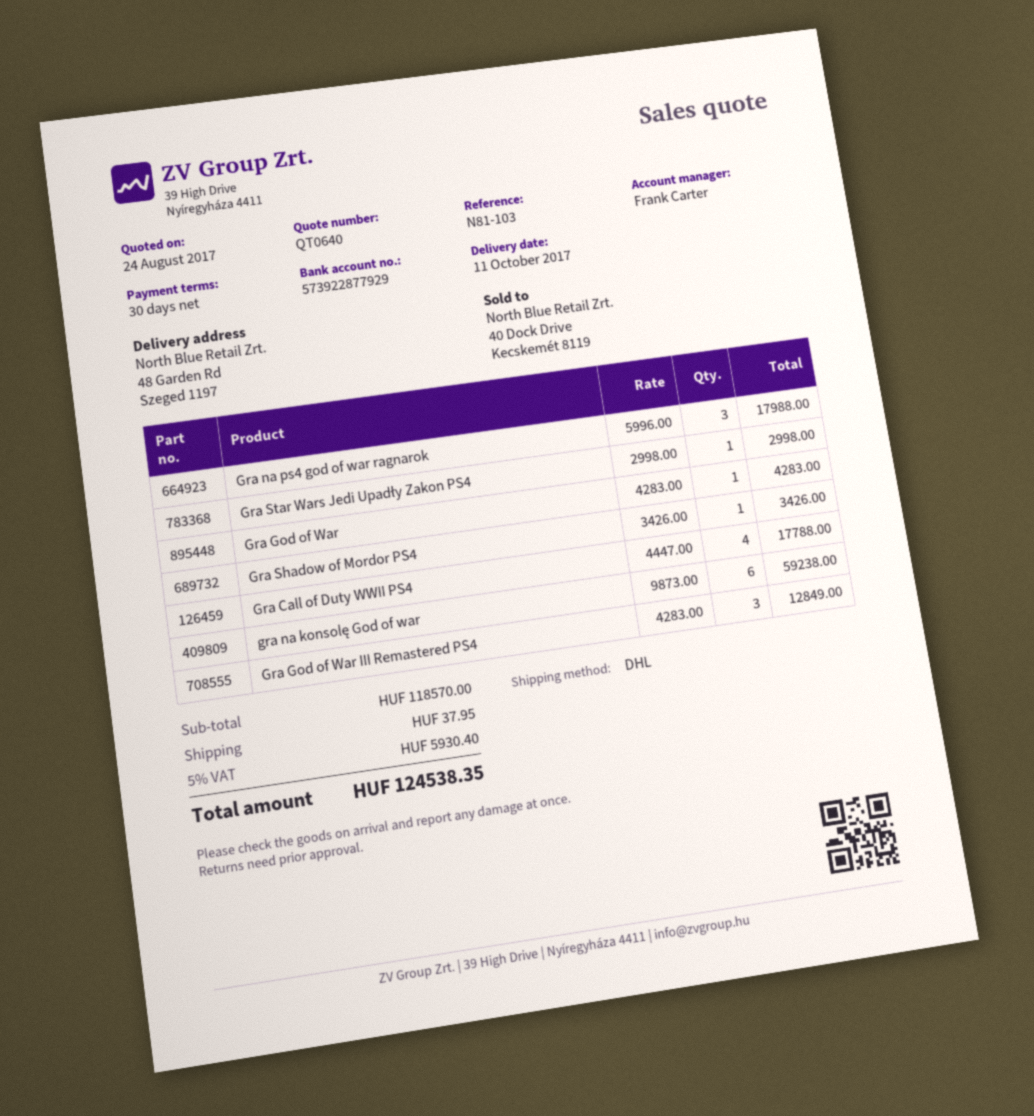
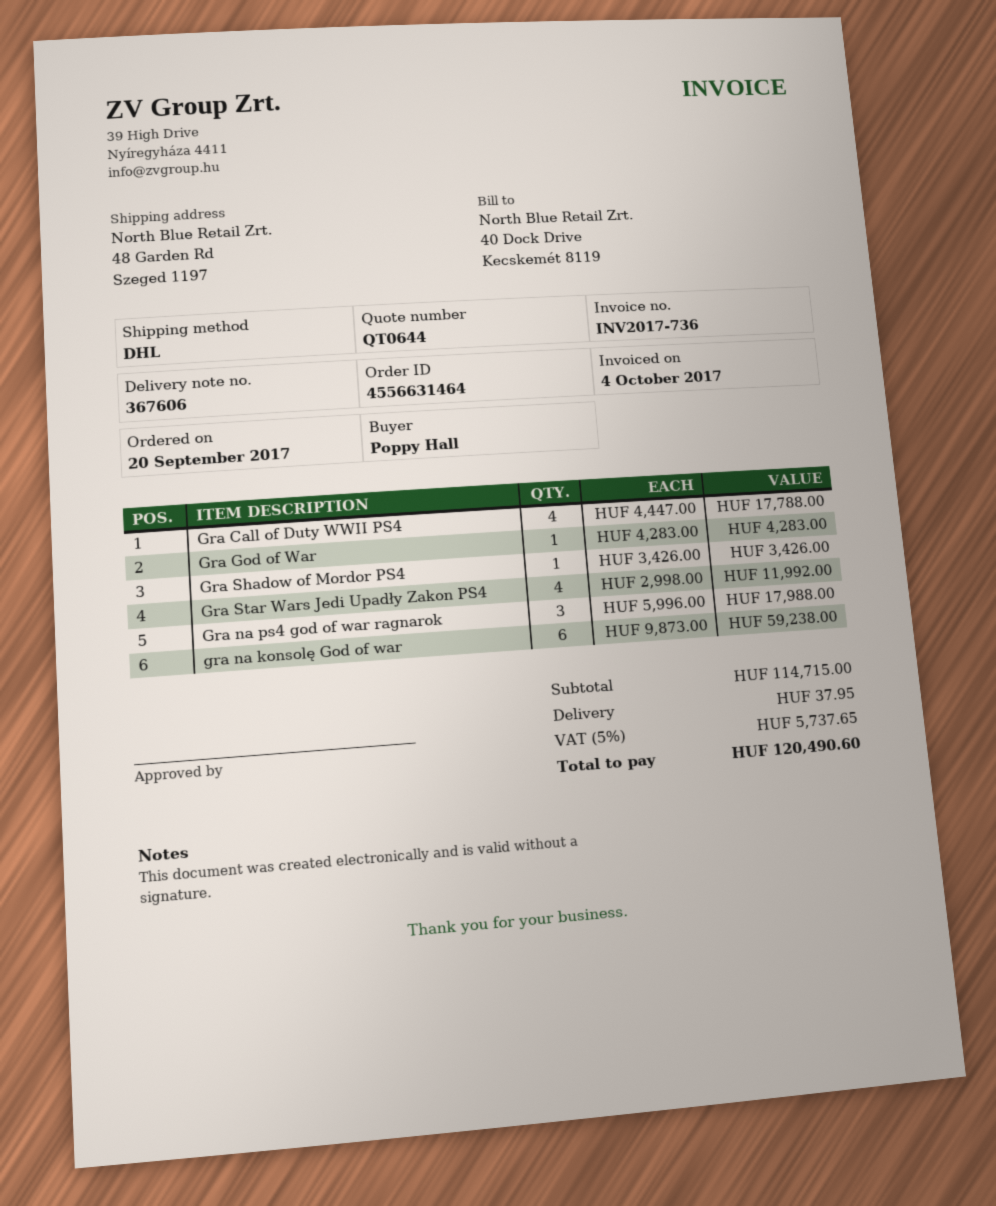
quote number: QT0640 -> QT0644
Gra Star Wars Jedi Upadły Zakon PS4: 1 x 2998.00 = 2998.00 -> 4 x 2998.00 = 11992.00
Gra God of War III Remastered PS4: 3 x 4283.00 = 12849.00 -> none
subtotal: 118570.00 -> 114715.00
tax: 5% = 5930.40 -> 5% = 5737.65
total: 124538.35 -> 120490.60

